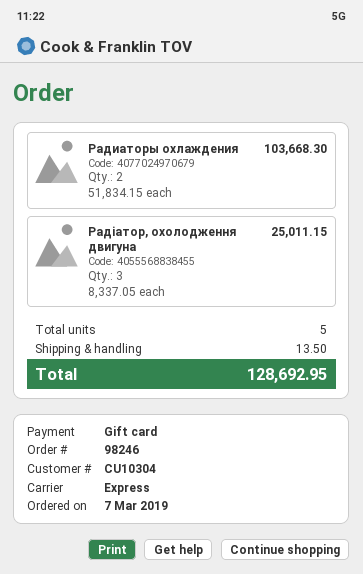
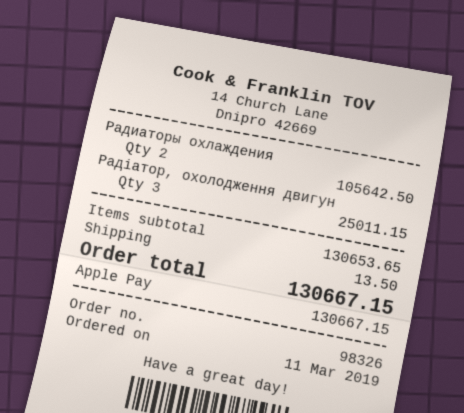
order number: 98246 -> 98326
order date: 2019-03-07 -> 2019-03-11
payment method: gift card -> Apple Pay
Радиаторы охлаждения: 2 for 103668.30 -> 2 for 105642.50
total: 128692.95 -> 130667.15

